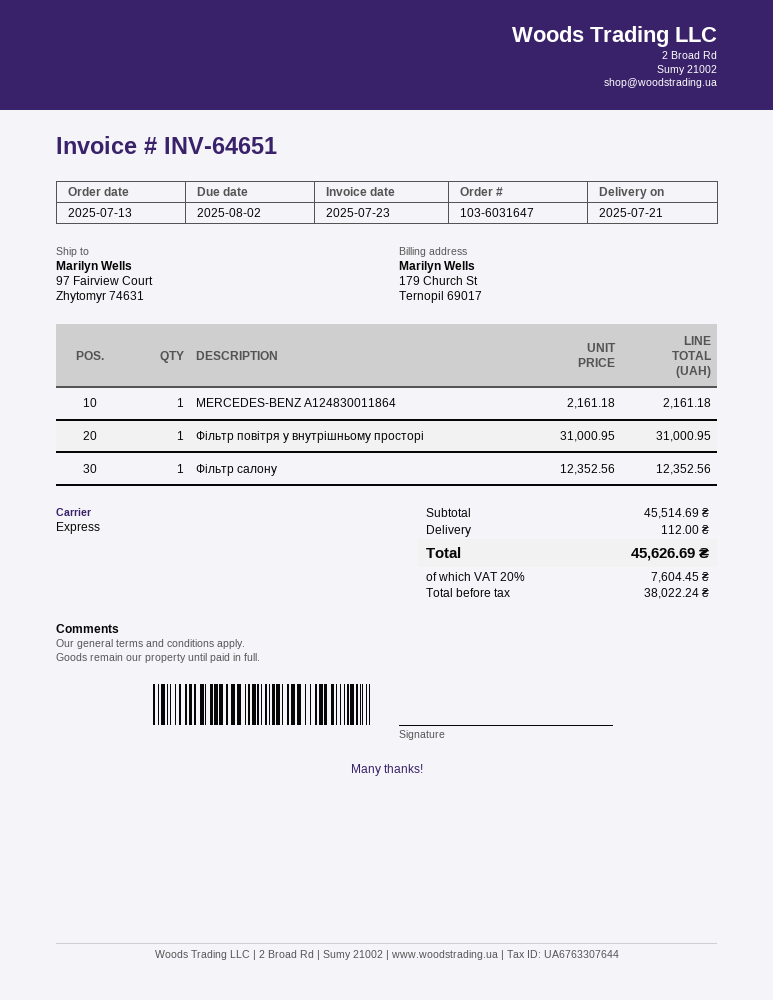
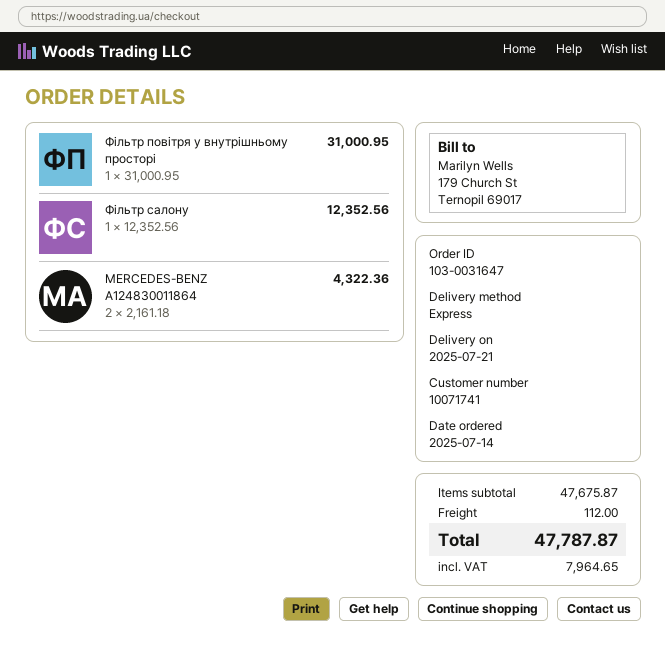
order number: 103-6031647 -> 103-0031647
order date: 2025-07-13 -> 2025-07-14
MERCEDES-BENZ A124830011864: 1 x 2161.18 = 2161.18 -> 2 x 2161.18 = 4322.36
subtotal: 45514.69 -> 47675.87
tax: 7604.45 -> 7964.65
total: 45626.69 -> 47787.87

